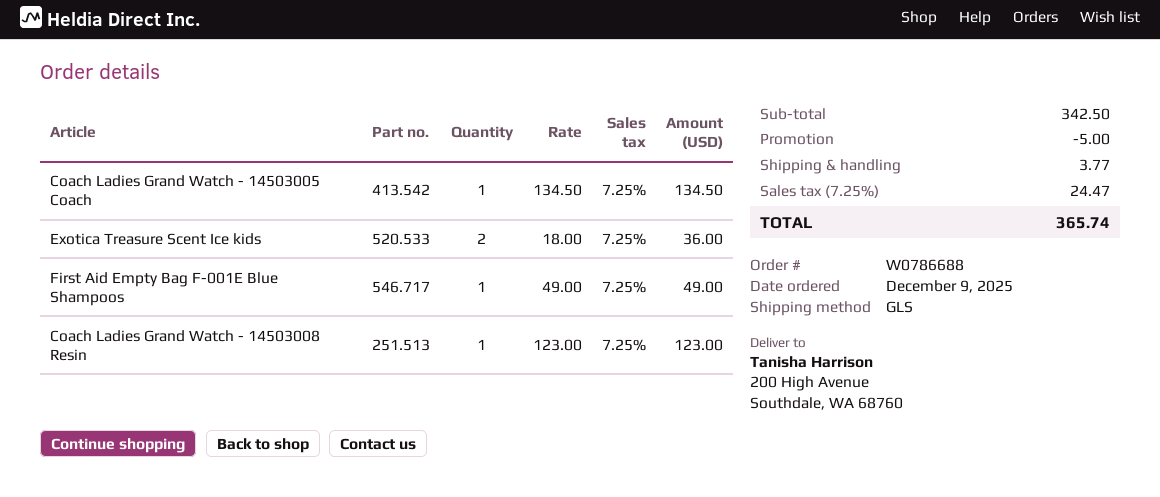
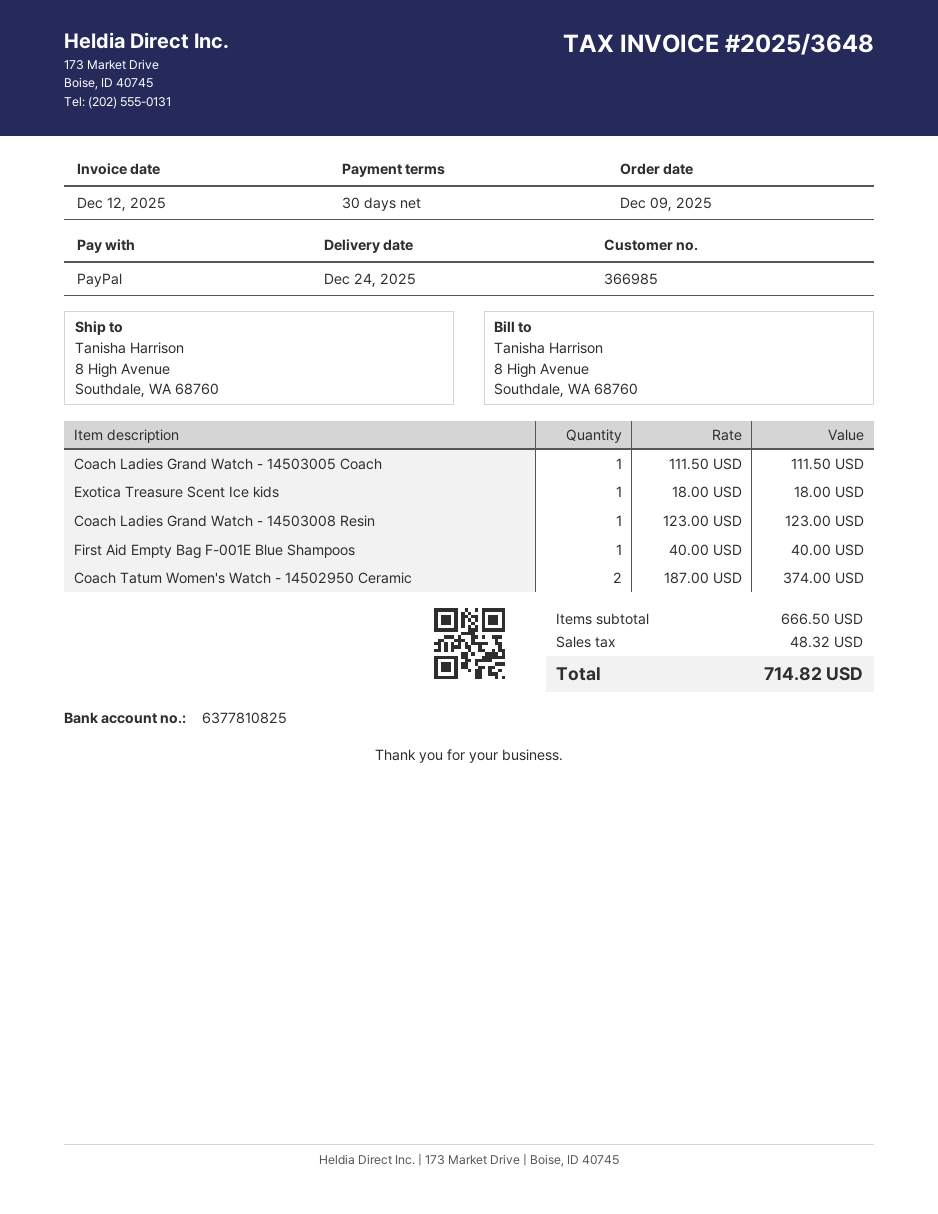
ship to: 200 High Avenue, Southdale, WA 68760 -> 8 High Avenue, Southdale, WA 68760
Coach Ladies Grand Watch - 14503005 Coach: 1 x 134.50 = 134.50 -> 1 x 111.50 = 111.50
Exotica Treasure Scent Ice kids: 2 x 18.00 = 36.00 -> 1 x 18.00 = 18.00
First Aid Empty Bag F-001E Blue Shampoos: 1 x 49.00 = 49.00 -> 1 x 40.00 = 40.00
Coach Tatum Women's Watch - 14502950 Ceramic: none -> 2 x 187.00 = 374.00
subtotal: 342.50 -> 666.50
discount: 5.00 -> none
shipping: 3.77 -> none
tax: 24.47 -> 48.32
total: 365.74 -> 714.82

